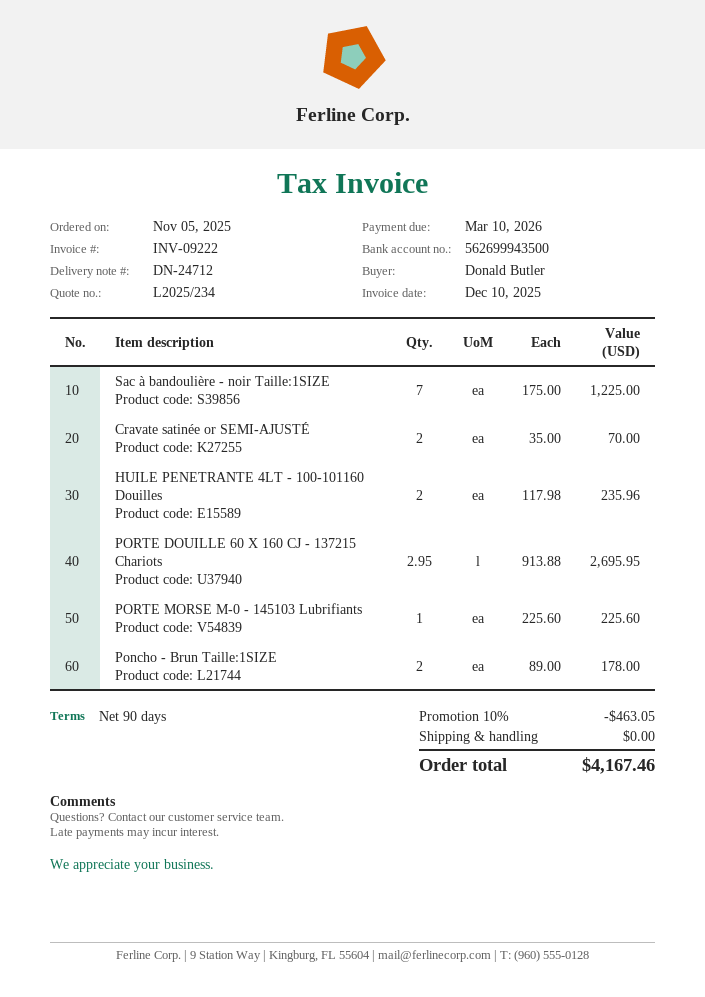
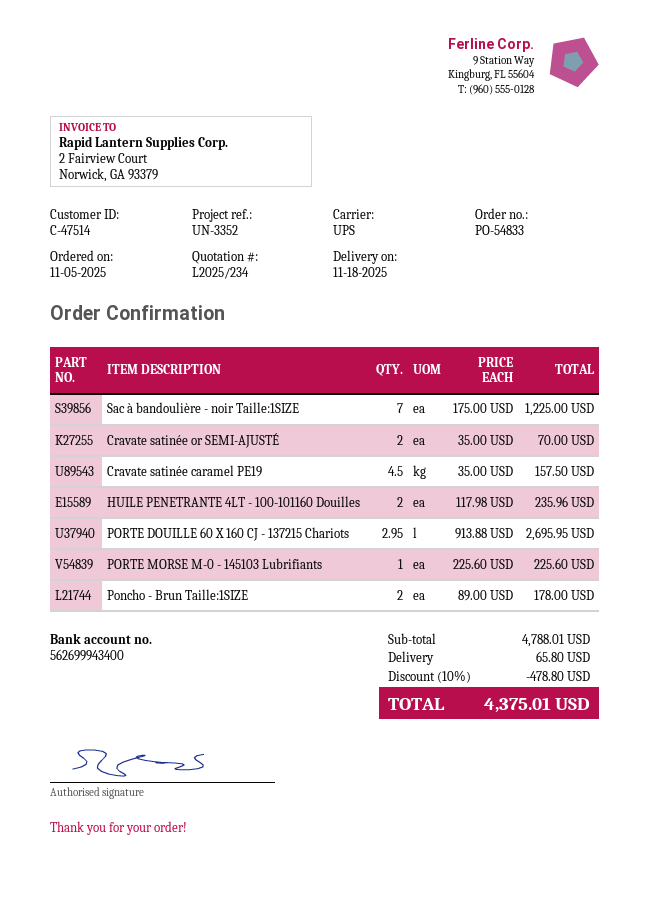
bank account: 562699943500 -> 562699943400
Cravate satinée caramel PE19: none -> 4.5 x 35.00 = 157.50
discount: 10% = 463.05 -> 10% = 478.80
shipping: 0.00 -> 65.80
total: 4167.46 -> 4375.01

